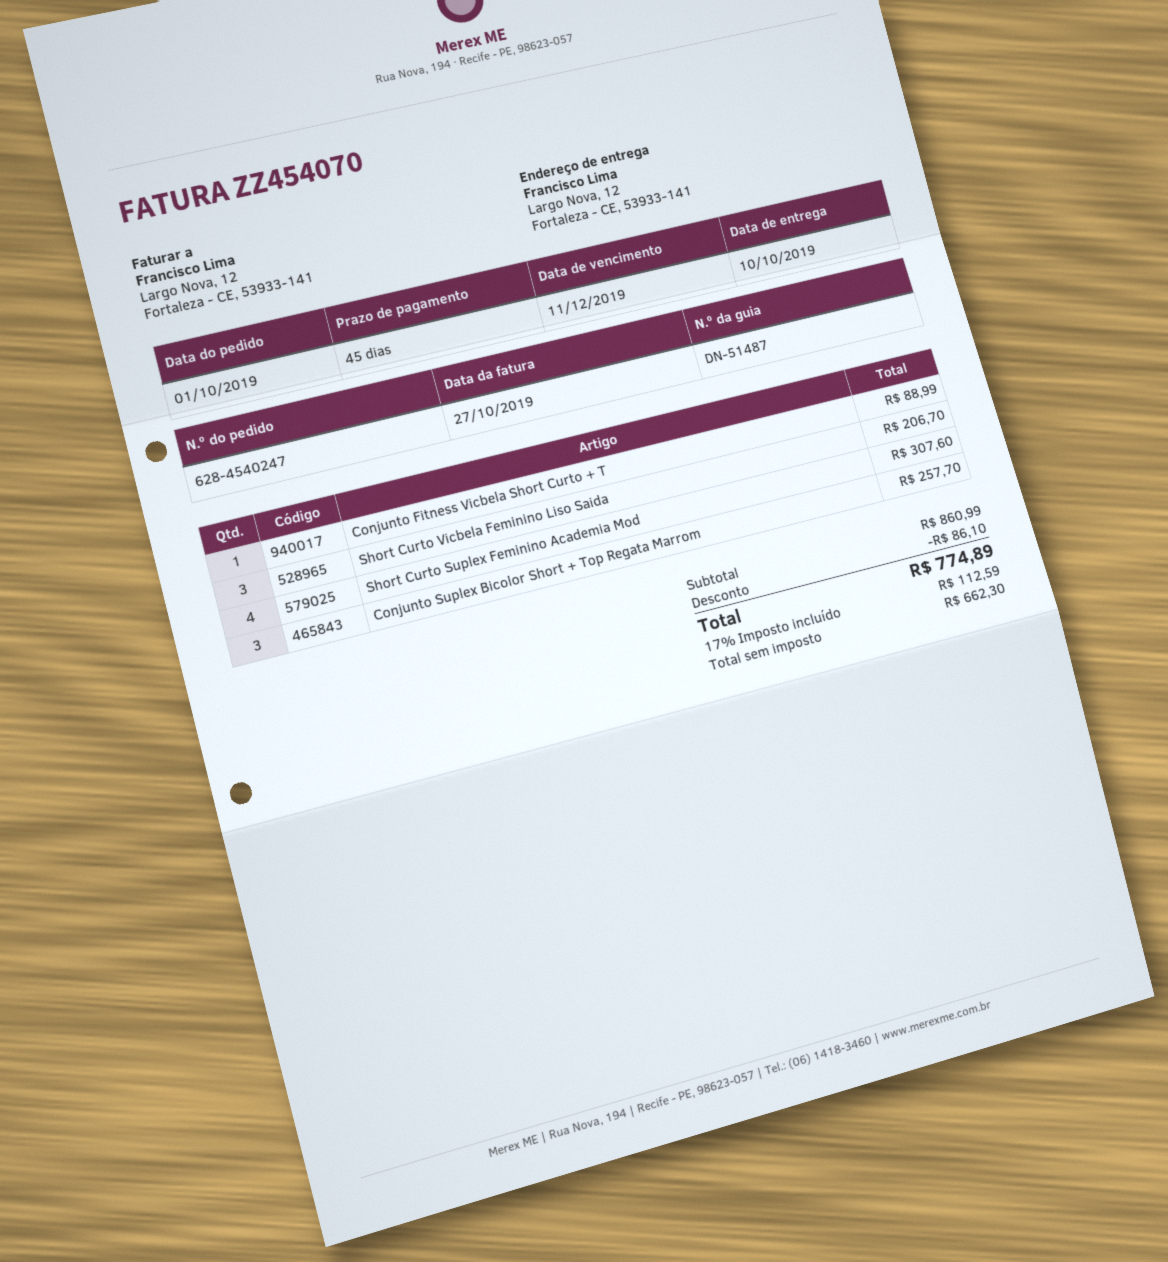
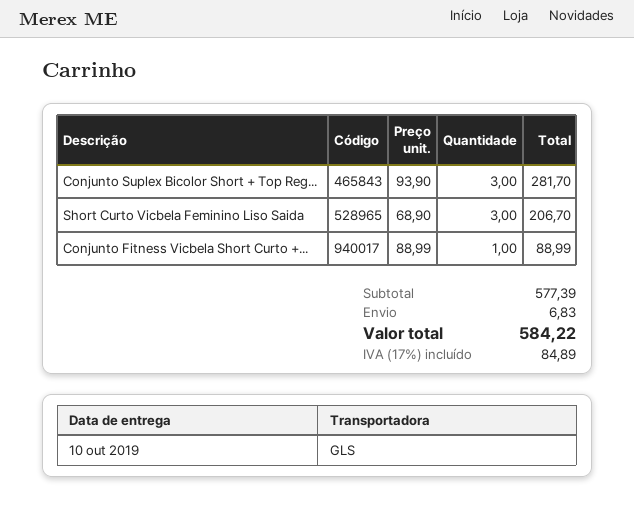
Short Curto Suplex Feminino Academia Mod: 4 for 307.60 -> none
Conjunto Suplex Bicolor Short + Top Regata Marrom: 3 for 257.70 -> 3 for 281.70
subtotal: 860.99 -> 577.39
discount: 86.10 -> none
shipping: none -> 6.83
tax: 17% = 112.59 -> 17% = 84.89
total: 774.89 -> 584.22

